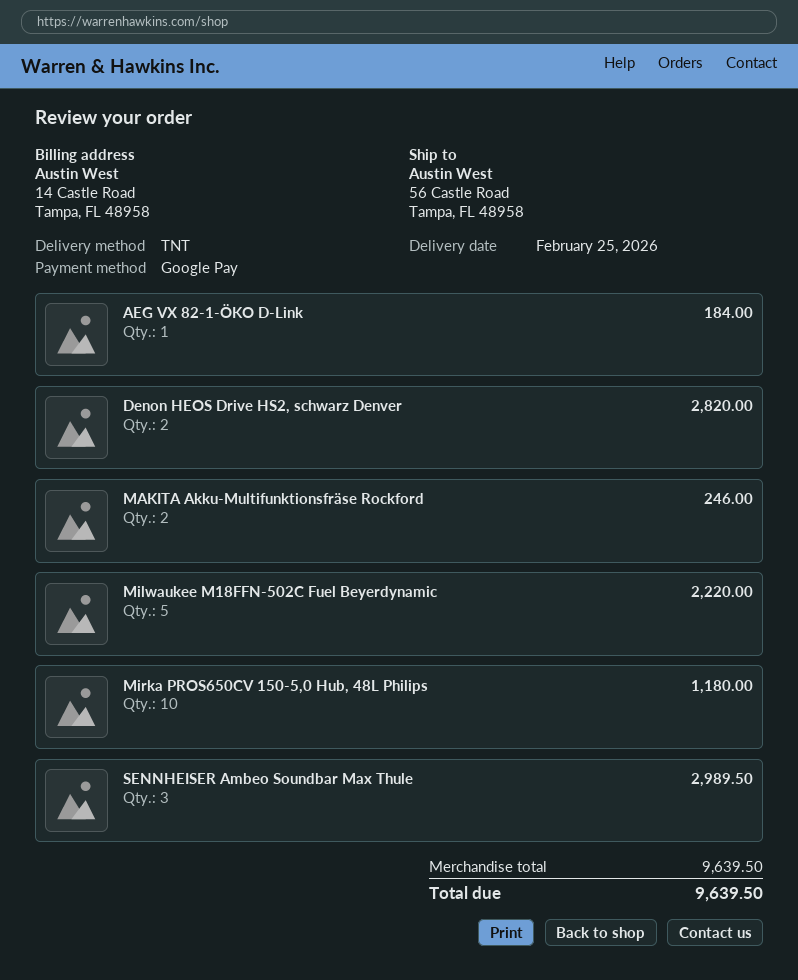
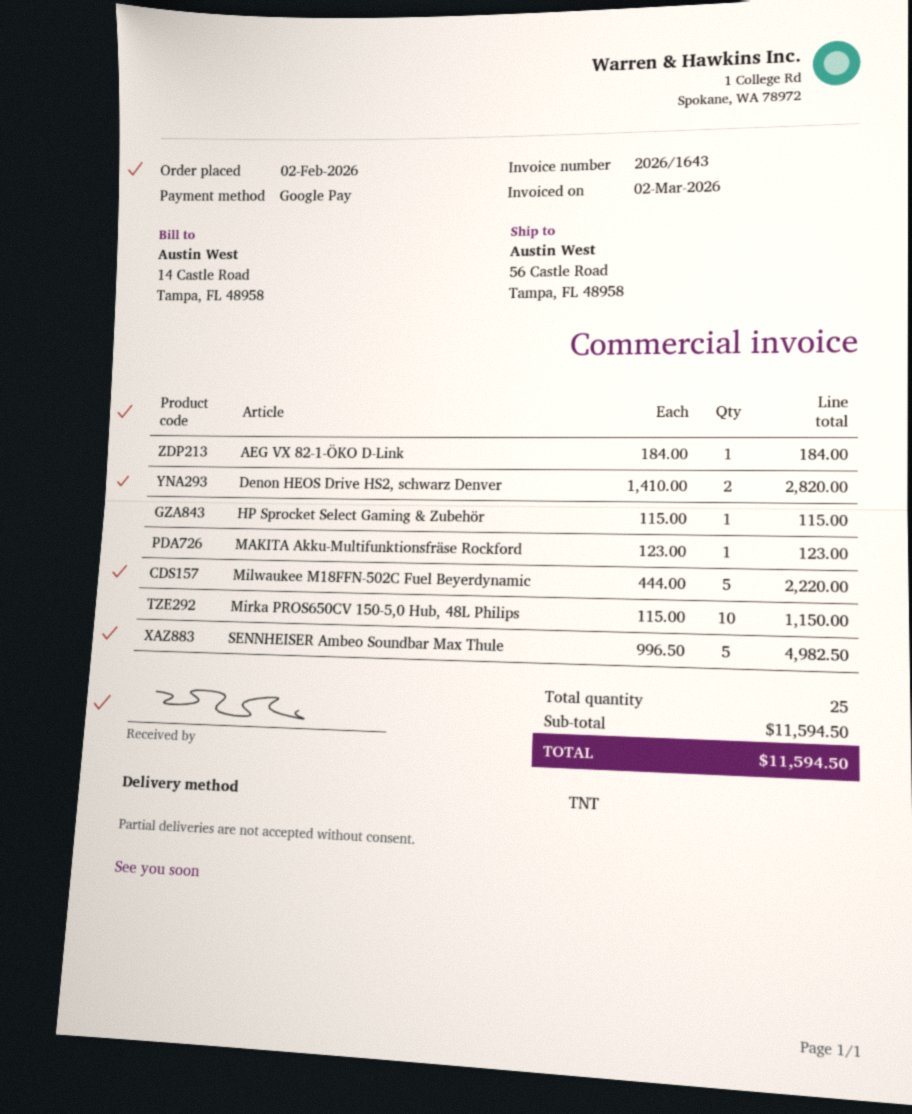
MAKITA Akku-Multifunktionsfräse Rockford: 2 for 246.00 -> 1 for 123.00
Mirka PROS650CV 150-5,0 Hub, 48L Philips: 10 for 1180.00 -> 10 for 1150.00
SENNHEISER Ambeo Soundbar Max Thule: 3 for 2989.50 -> 5 for 4982.50
HP Sprocket Select Gaming & Zubehör: none -> 1 for 115.00
subtotal: 9639.50 -> 11594.50
total: 9639.50 -> 11594.50

